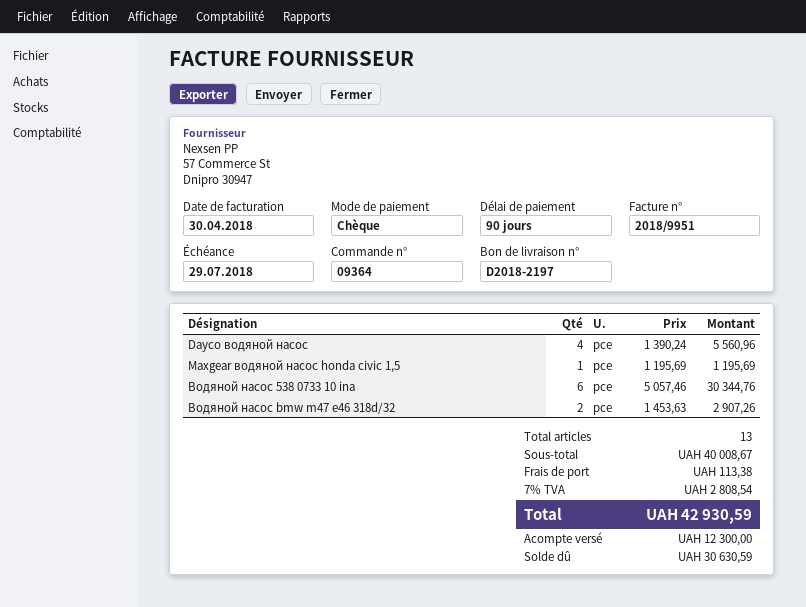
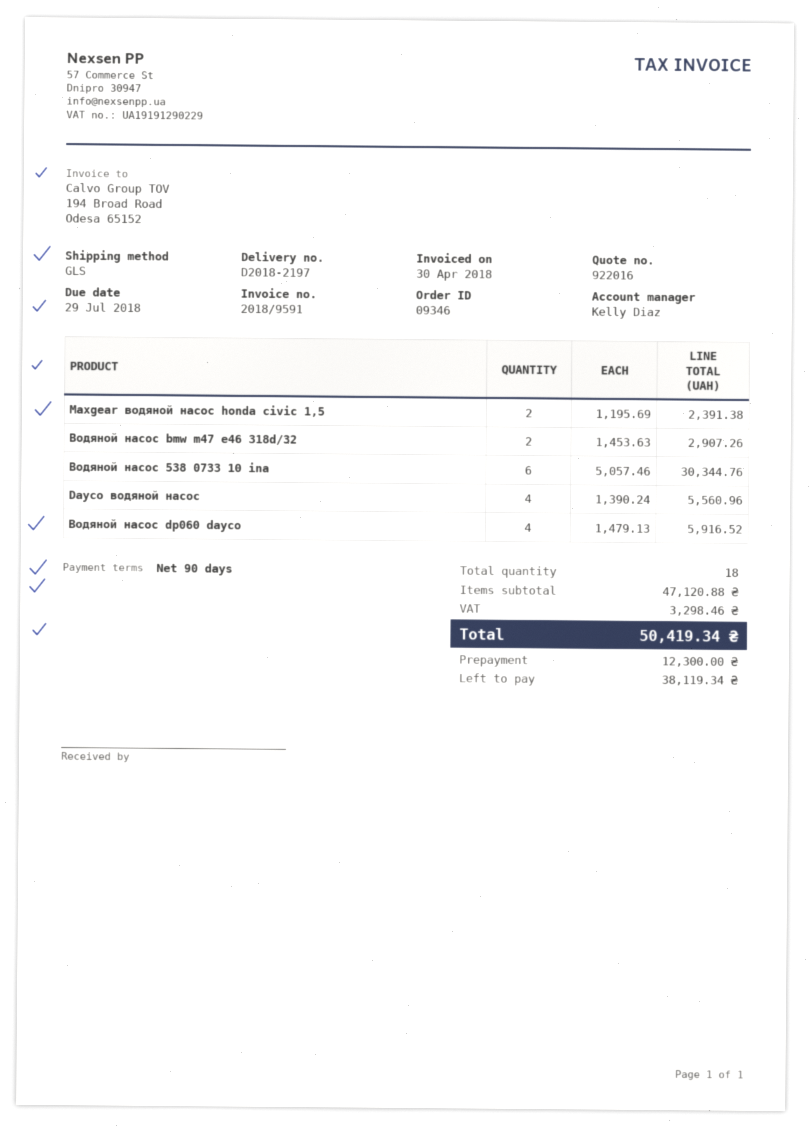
order number: 09364 -> 09346
invoice number: 2018/9951 -> 2018/9591
Maxgear водяной насос honda civic 1,5: 1 x 1195.69 = 1195.69 -> 2 x 1195.69 = 2391.38
Водяной насос dp060 dayco: none -> 4 x 1479.13 = 5916.52
total quantity: 13 -> 18
subtotal: 40008.67 -> 47120.88
shipping: 113.38 -> none
tax: 2808.54 -> 3298.46
total: 42930.59 -> 50419.34
balance: 30630.59 -> 38119.34

